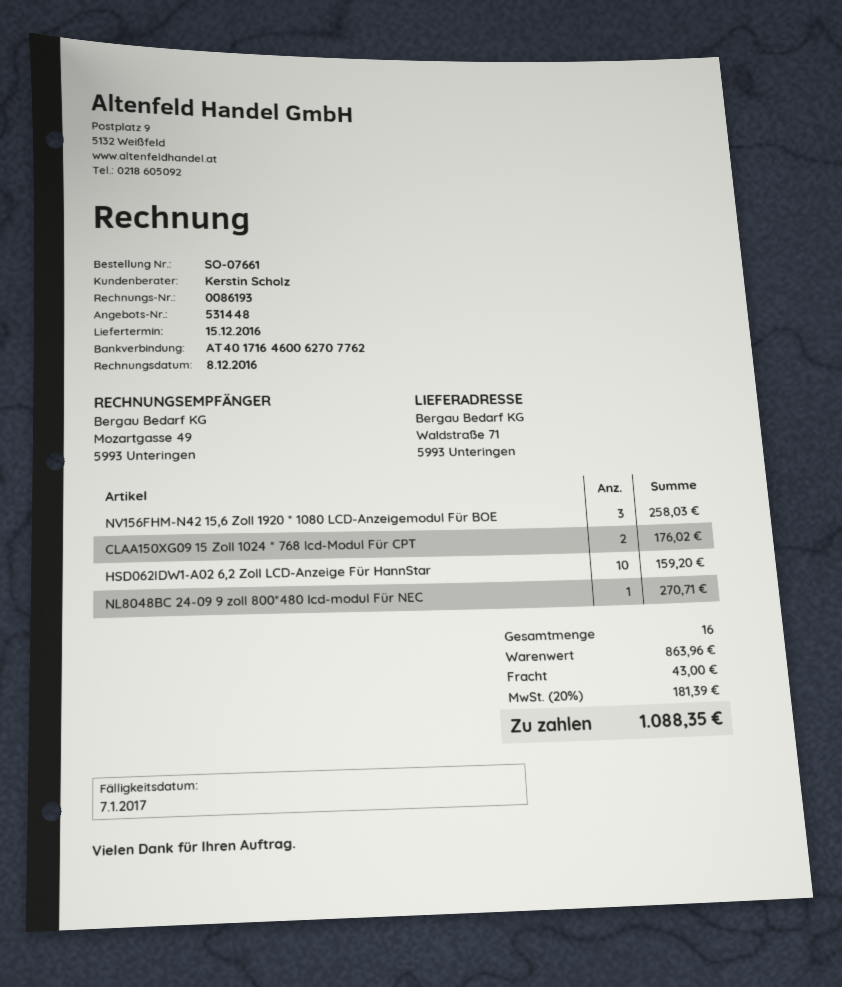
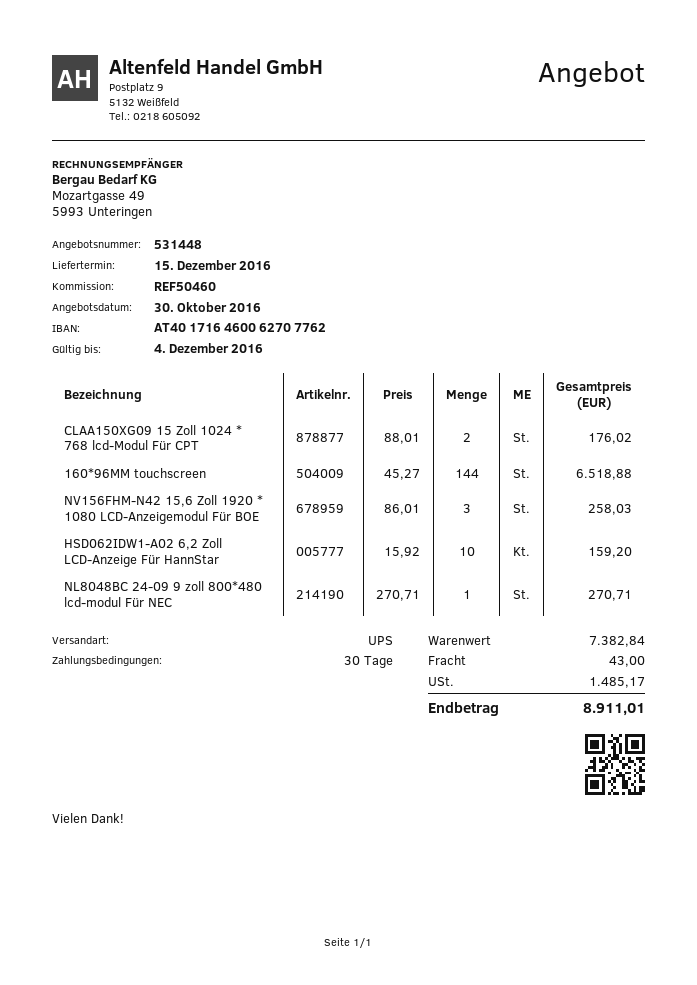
160*96MM touchscreen: none -> 144 for 6518.88
subtotal: 863.96 -> 7382.84
tax: 181.39 -> 1485.17
total: 1088.35 -> 8911.01

